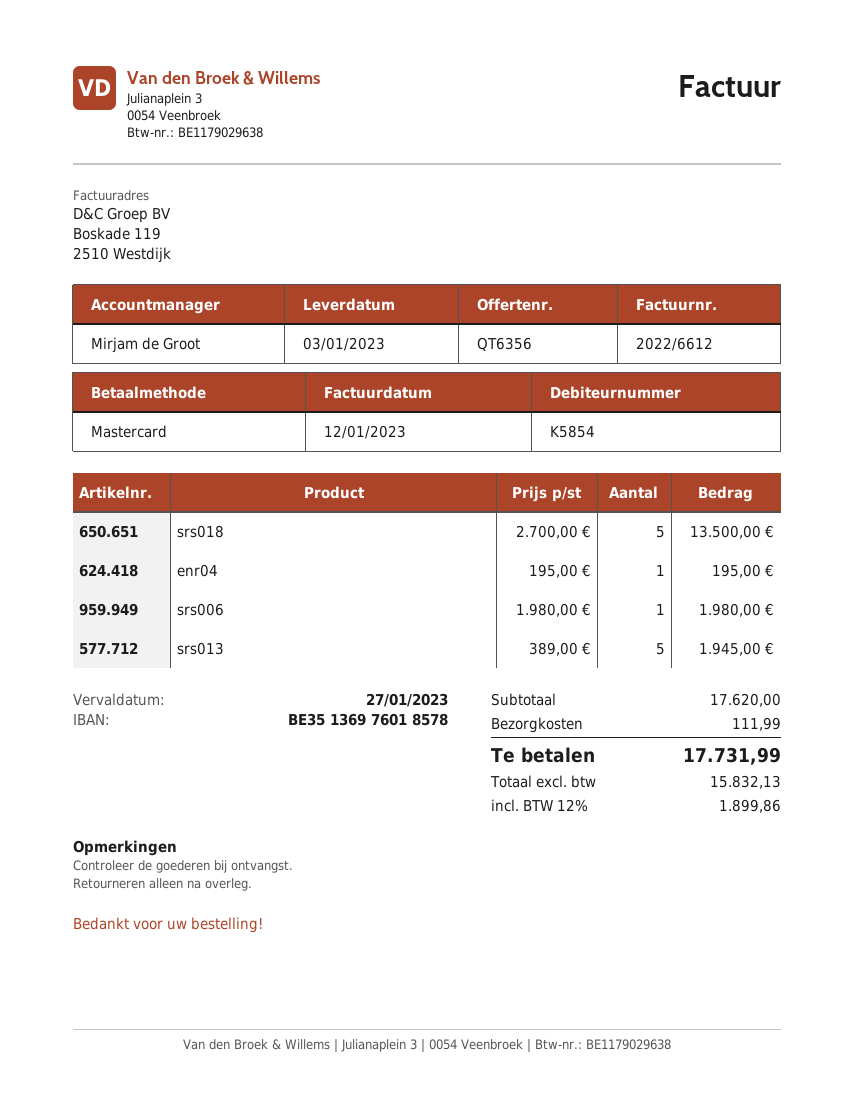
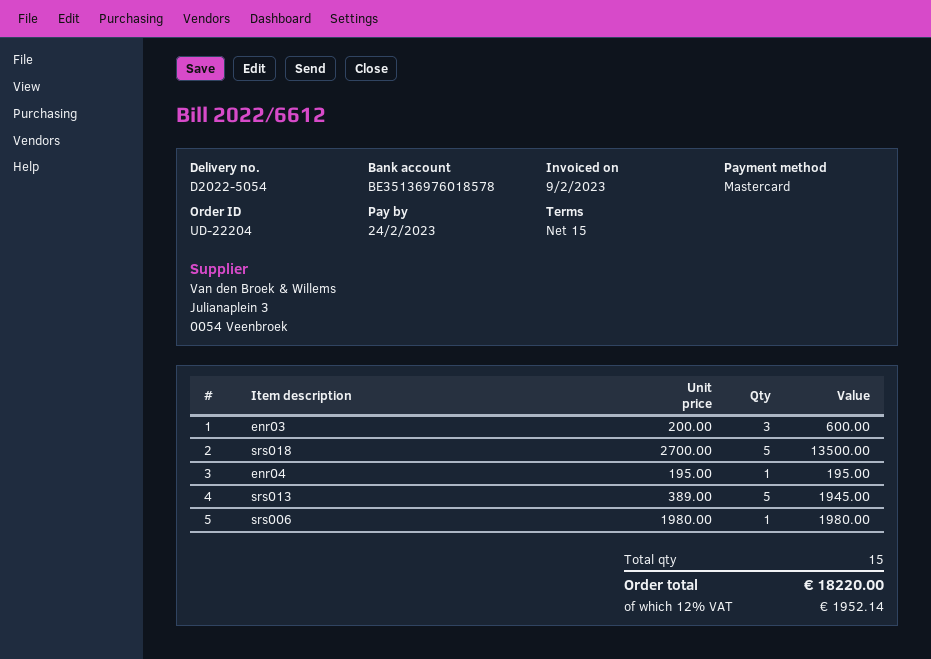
invoice date: 2023-01-12 -> 2023-02-09
due date: 2023-01-27 -> 2023-02-24
enr03: none -> 3 x 200.00 = 600.00
shipping: 111.99 -> none
tax: 12% = 1899.86 -> 12% = 1952.14
total: 17731.99 -> 18220.00

